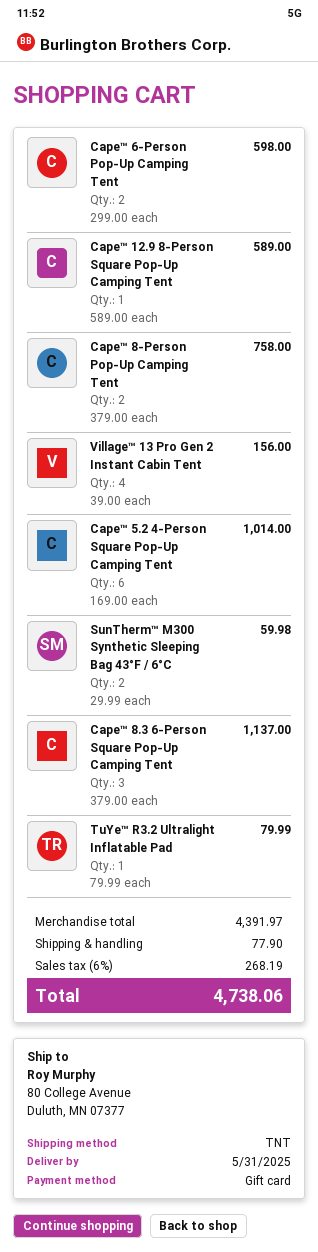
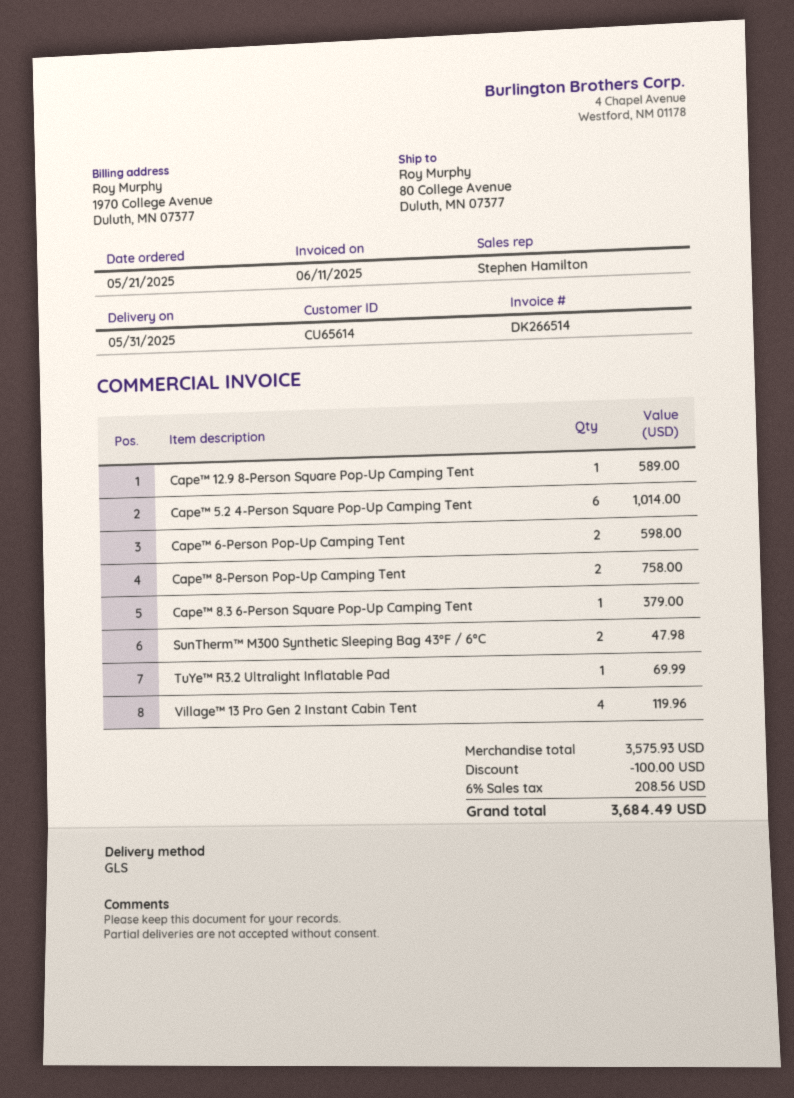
shipping method: TNT -> GLS
Village™ 13 Pro Gen 2 Instant Cabin Tent: 4 for 156.00 -> 4 for 119.96
SunTherm™ M300 Synthetic Sleeping Bag 43°F / 6°C: 2 for 59.98 -> 2 for 47.98
Cape™ 8.3 6-Person Square Pop-Up Camping Tent: 3 for 1137.00 -> 1 for 379.00
TuYe™ R3.2 Ultralight Inflatable Pad: 1 for 79.99 -> 1 for 69.99
subtotal: 4391.97 -> 3575.93
discount: none -> 100.00
shipping: 77.90 -> none
tax: 6% = 268.19 -> 6% = 208.56
total: 4738.06 -> 3684.49

